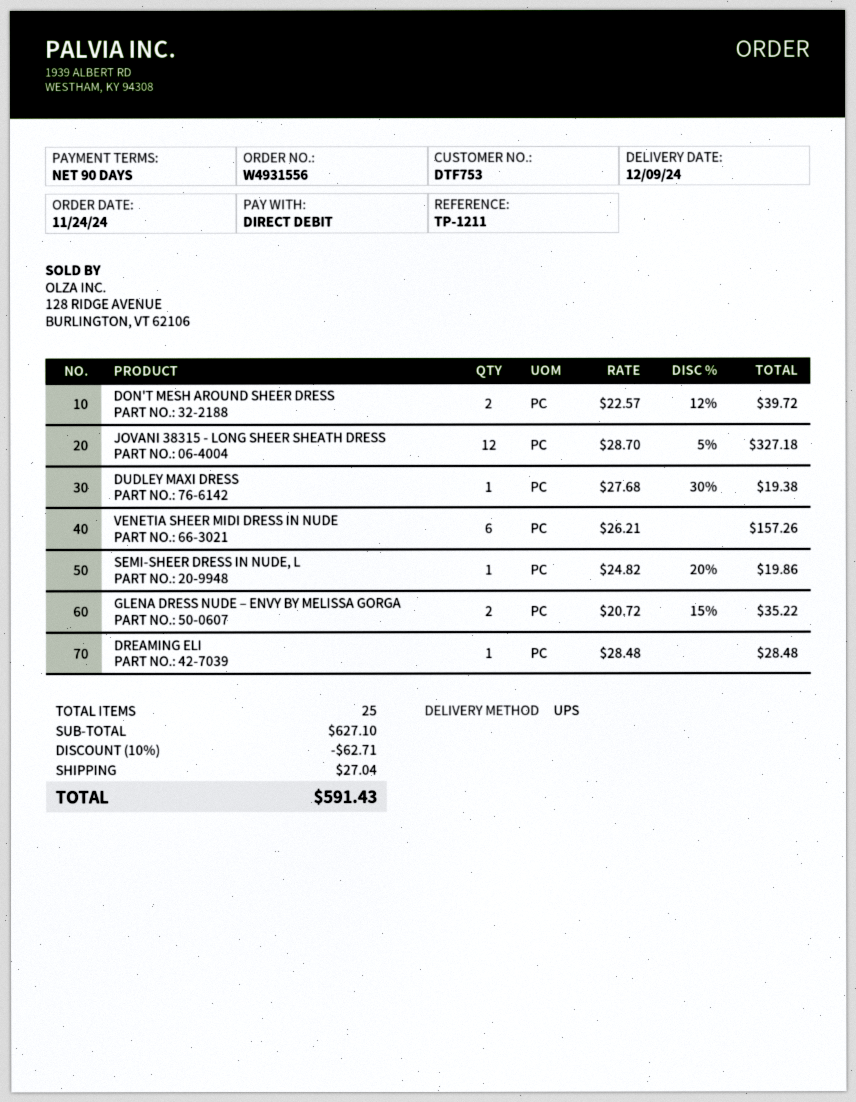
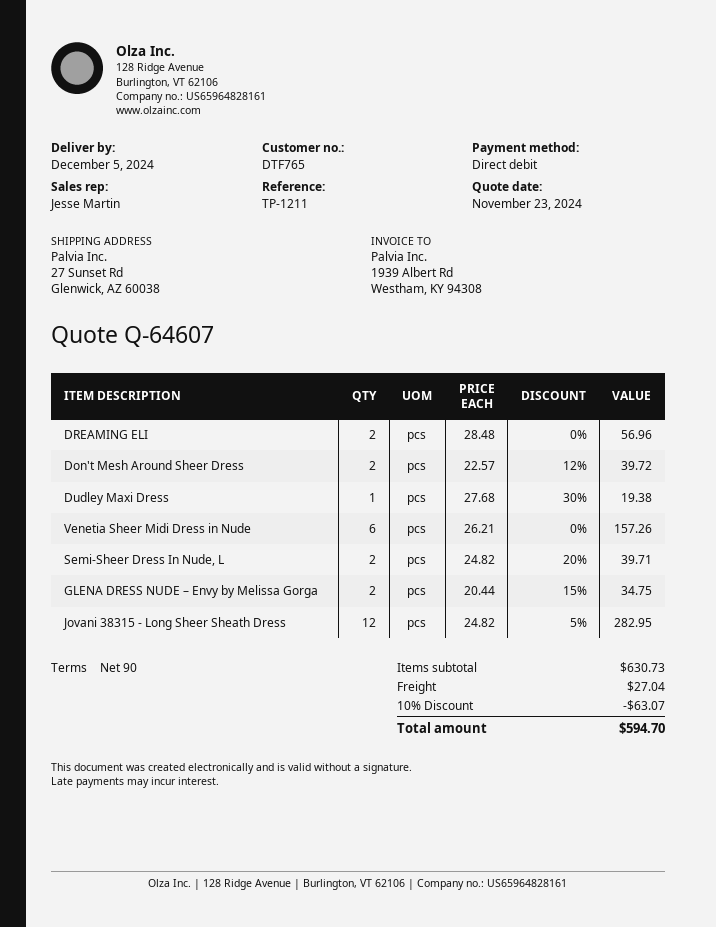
delivery date: 2024-12-09 -> 2024-12-05
customer number: DTF753 -> DTF765
JOVANI 38315 - LONG SHEER SHEATH DRESS: 12 x 28.70 - 5% = 327.18 -> 12 x 24.82 - 5% = 282.95
SEMI-SHEER DRESS IN NUDE, L: 1 x 24.82 - 20% = 19.86 -> 2 x 24.82 - 20% = 39.71
GLENA DRESS NUDE – ENVY BY MELISSA GORGA: 2 x 20.72 - 15% = 35.22 -> 2 x 20.44 - 15% = 34.75
DREAMING ELI: 1 x 28.48 = 28.48 -> 2 x 28.48 = 56.96
subtotal: 627.10 -> 630.73
discount: 10% = 62.71 -> 10% = 63.07
total: 591.43 -> 594.70

